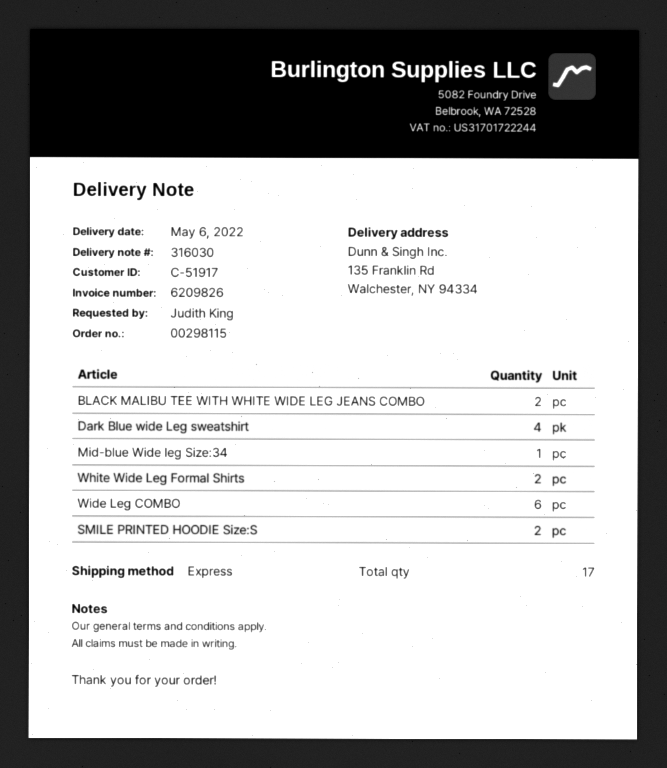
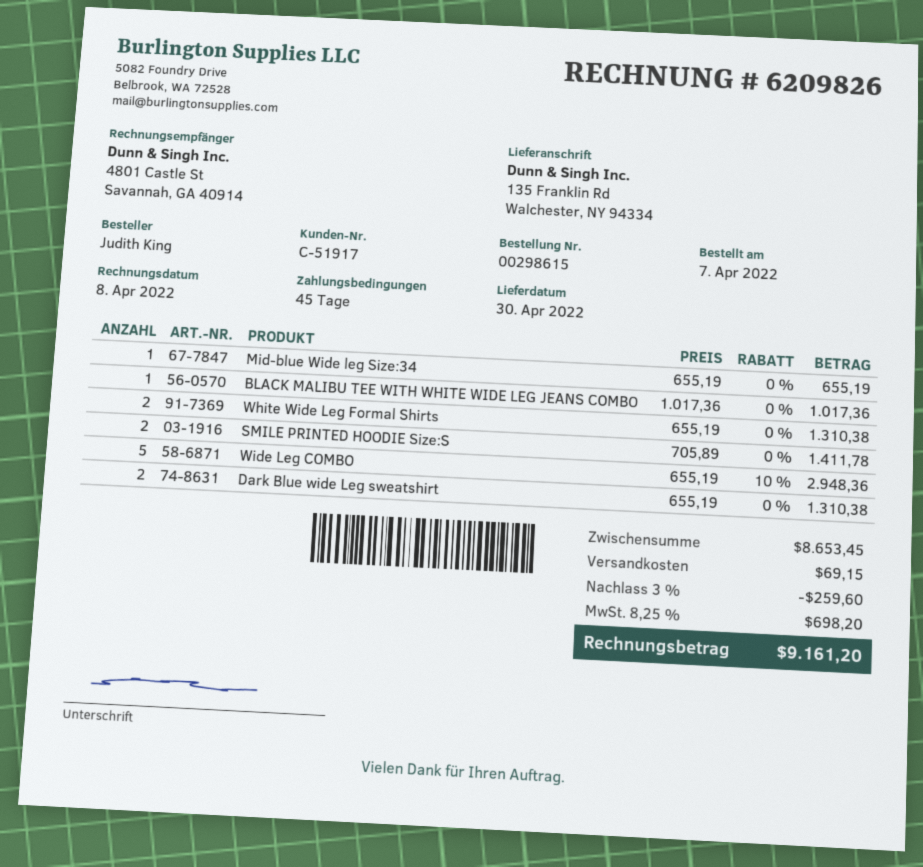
order number: 00298115 -> 00298615
delivery date: 2022-05-06 -> 2022-04-30
BLACK MALIBU TEE WITH WHITE WIDE LEG JEANS COMBO: 2 -> 1
Dark Blue wide Leg sweatshirt: 4 -> 2
Wide Leg COMBO: 6 -> 5

